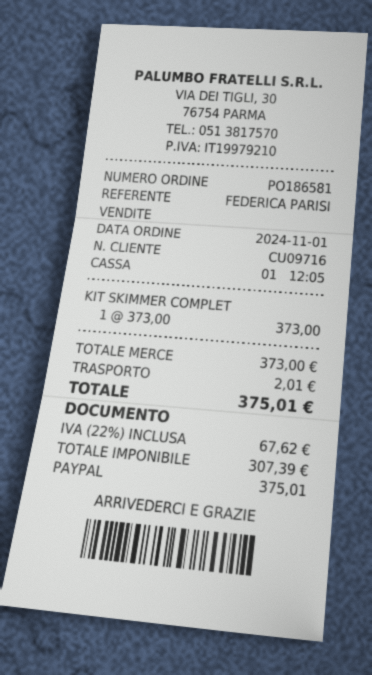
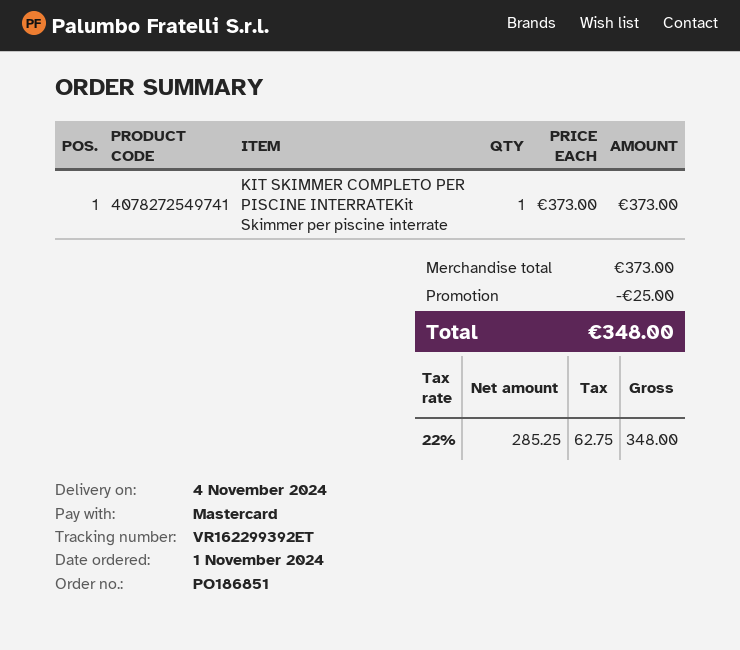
order number: PO186581 -> PO186851
payment method: PayPal -> Mastercard
discount: none -> 25.00
shipping: 2.01 -> none
net: 307.39 -> 285.25
tax: 22% = 67.62 -> 22% = 62.75
total: 375.01 -> 348.00

